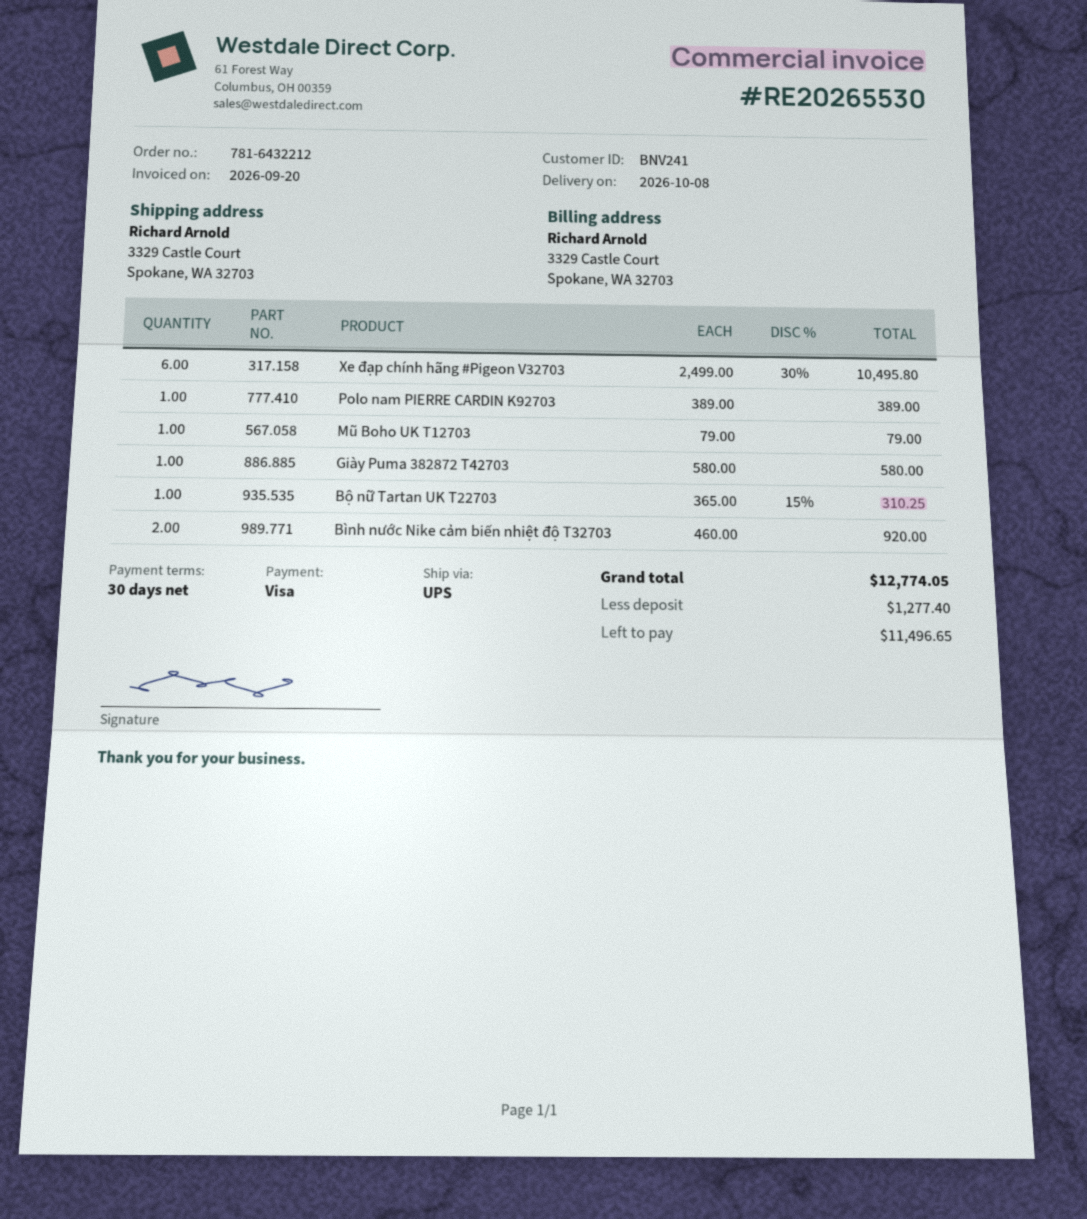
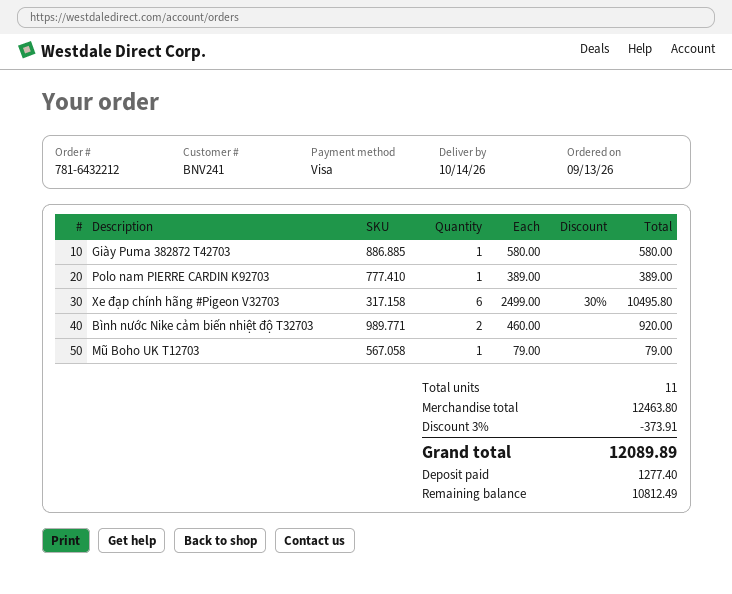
delivery date: 2026-10-08 -> 2026-10-14
Bộ nữ Tartan UK T22703: 1 x 365.00 - 15% = 310.25 -> none
discount: none -> 3% = 373.91
total: 12774.05 -> 12089.89
balance: 11496.65 -> 10812.49

